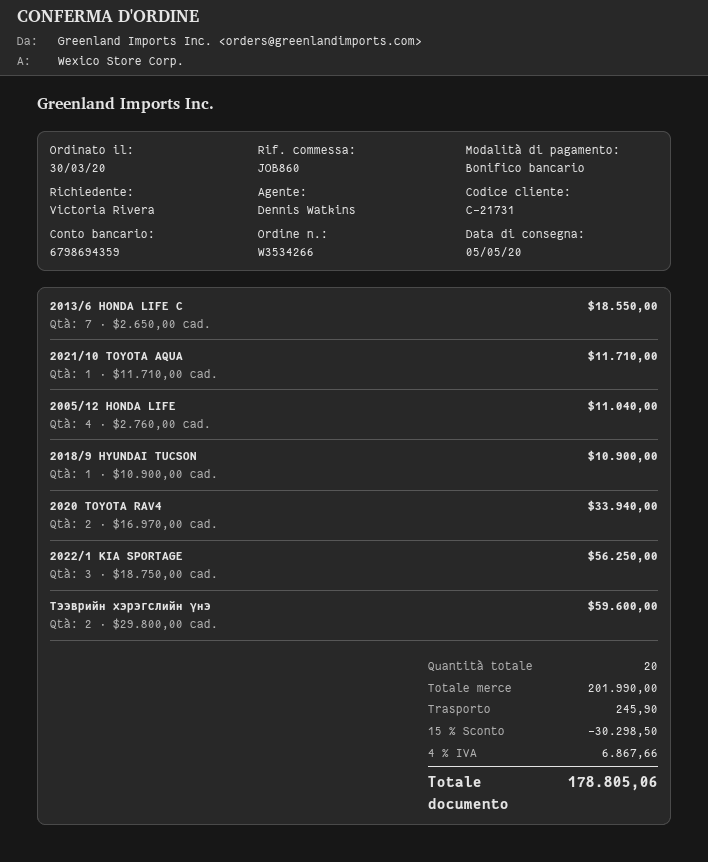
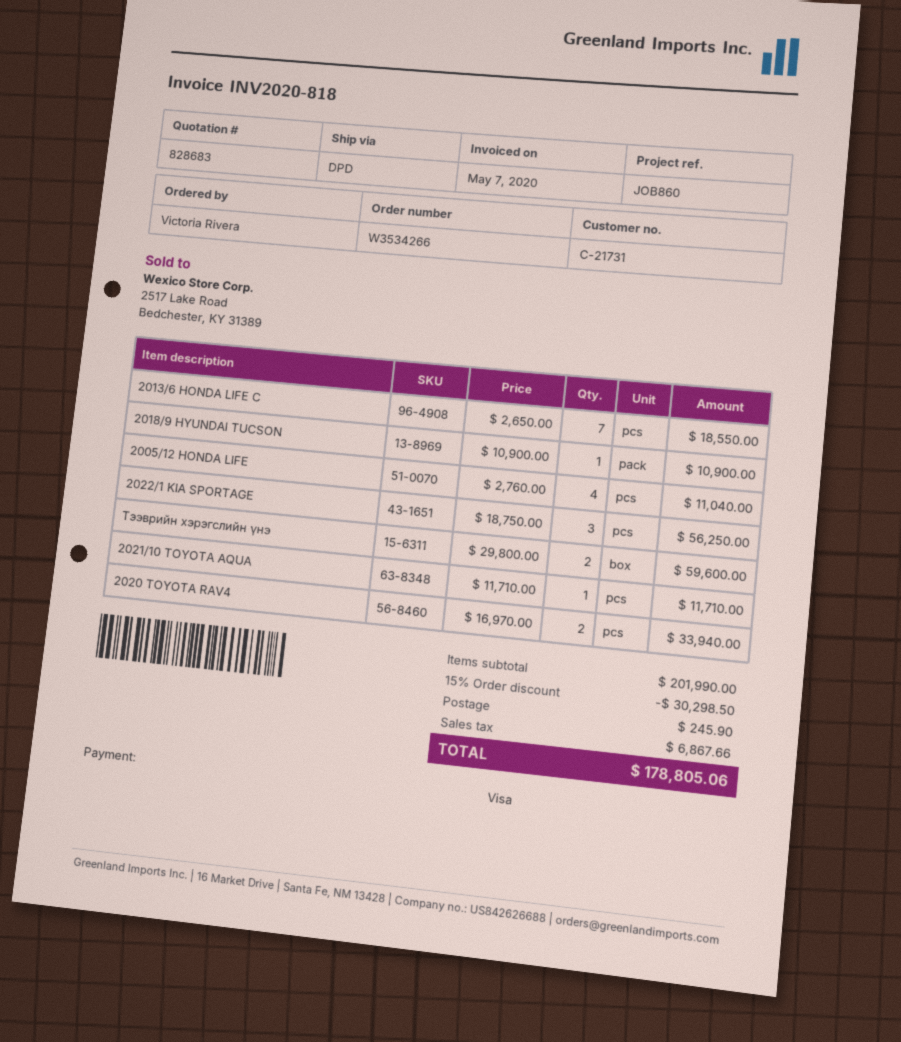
payment method: bank transfer -> Visa

